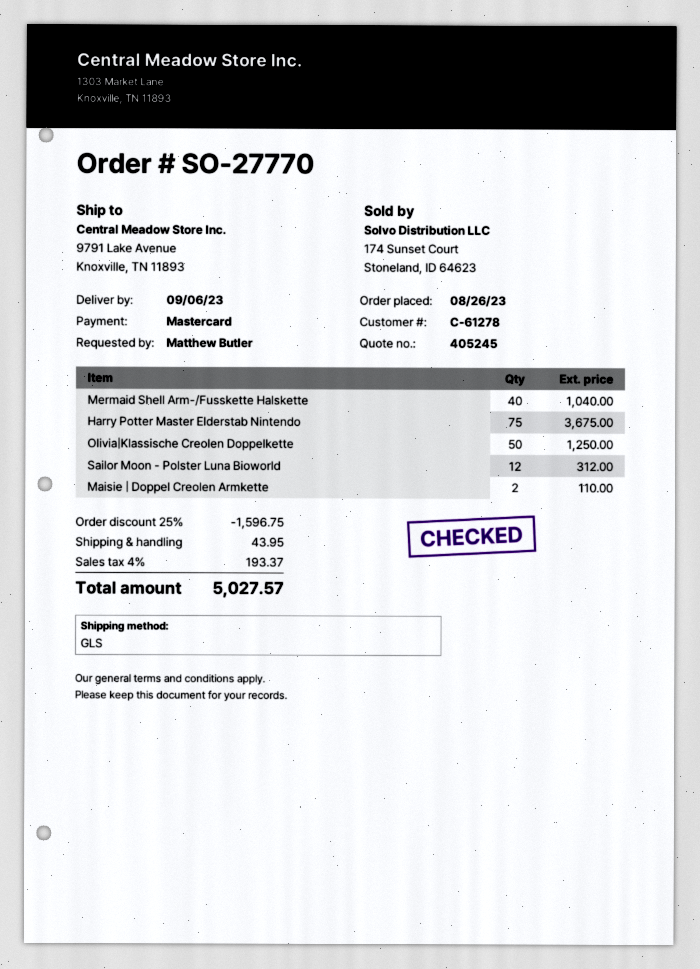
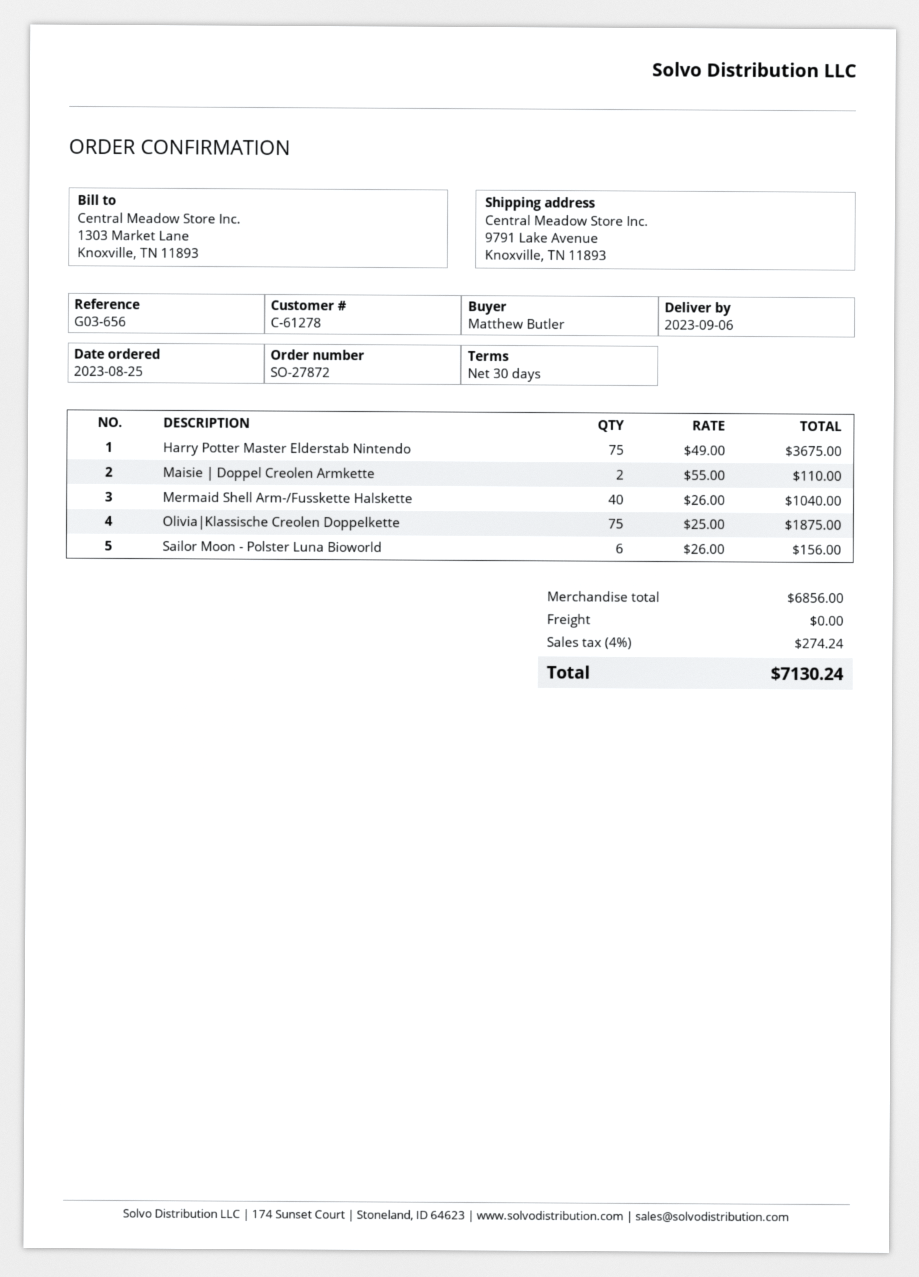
order number: SO-27770 -> SO-27872
order date: 2023-08-26 -> 2023-08-25
Olivia|Klassische Creolen Doppelkette: 50 for 1250.00 -> 75 for 1875.00
Sailor Moon - Polster Luna Bioworld: 12 for 312.00 -> 6 for 156.00
discount: 25% = 1596.75 -> none
shipping: 43.95 -> 0.00
tax: 4% = 193.37 -> 4% = 274.24
total: 5027.57 -> 7130.24

